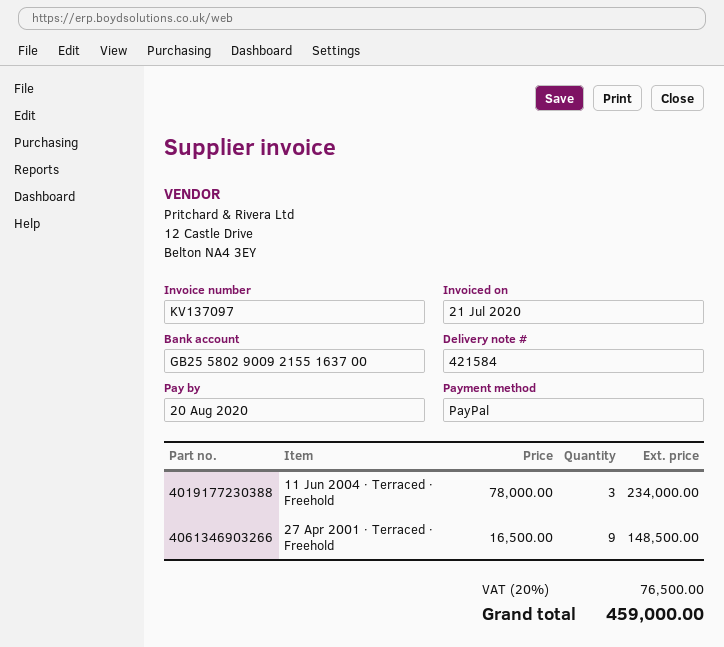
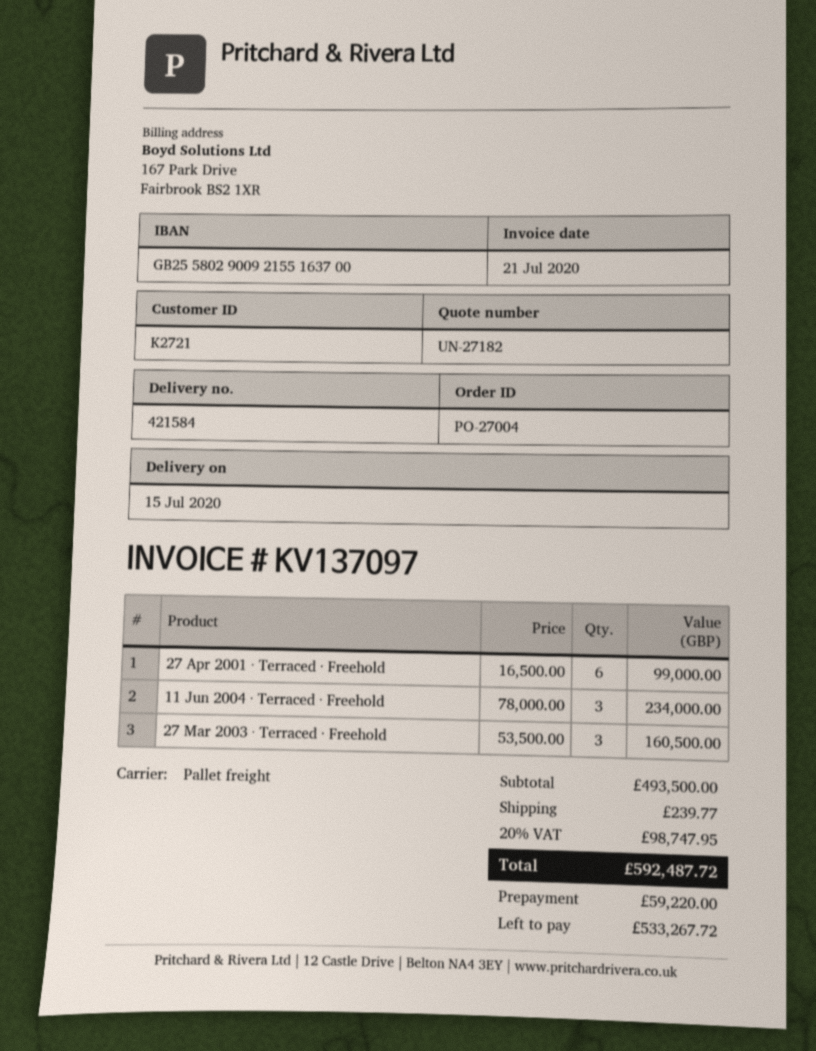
27 Apr 2001 · Terraced · Freehold: 9 x 16500.00 = 148500.00 -> 6 x 16500.00 = 99000.00
27 Mar 2003 · Terraced · Freehold: none -> 3 x 53500.00 = 160500.00
shipping: none -> 239.77
tax: 20% = 76500.00 -> 20% = 98747.95
total: 459000.00 -> 592487.72

